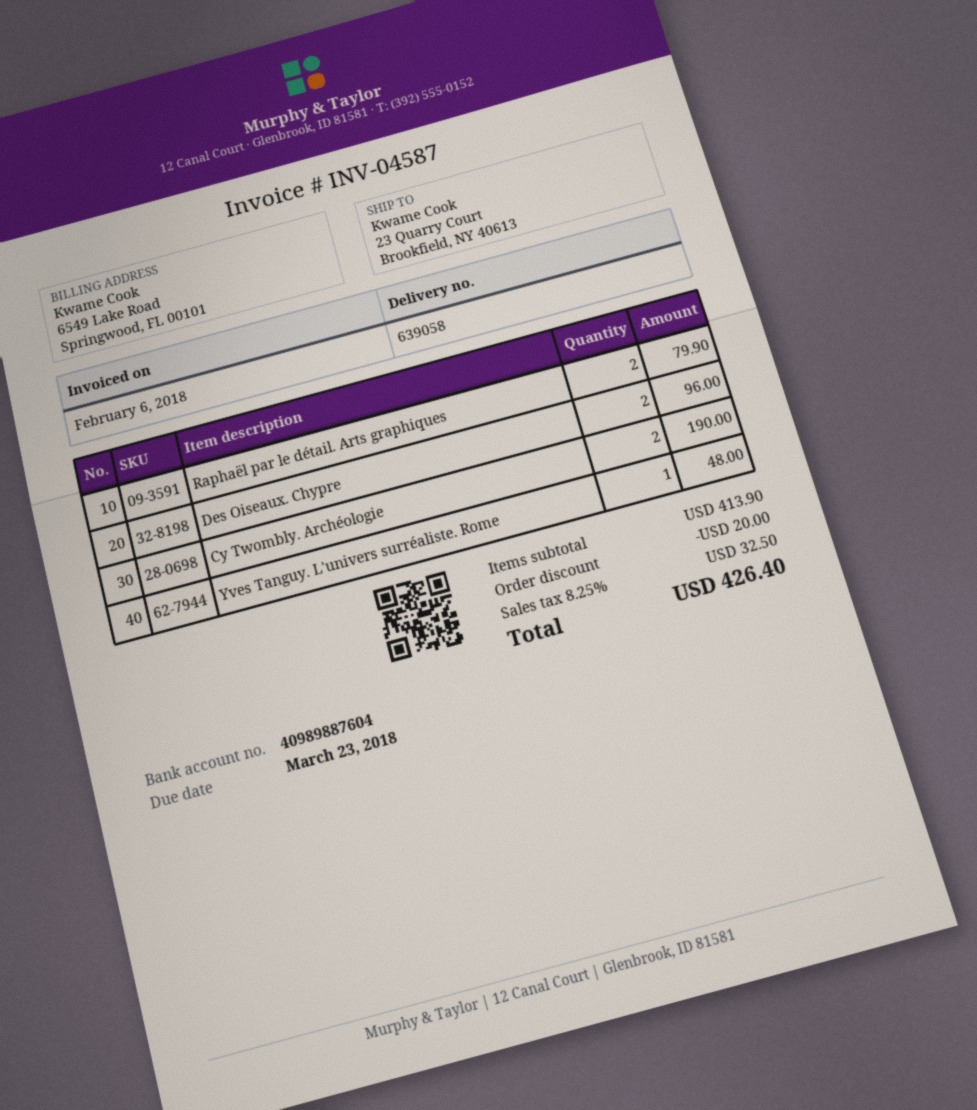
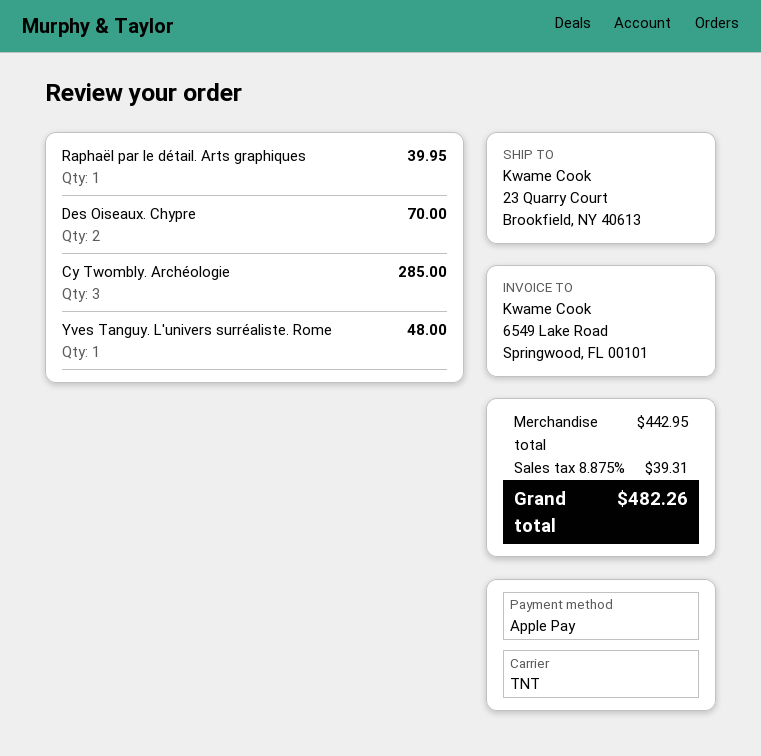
Raphaël par le détail. Arts graphiques: 2 for 79.90 -> 1 for 39.95
Des Oiseaux. Chypre: 2 for 96.00 -> 2 for 70.00
Cy Twombly. Archéologie: 2 for 190.00 -> 3 for 285.00
subtotal: 413.90 -> 442.95
discount: 20.00 -> none
tax: 8.25% = 32.50 -> 8.875% = 39.31
total: 426.40 -> 482.26

